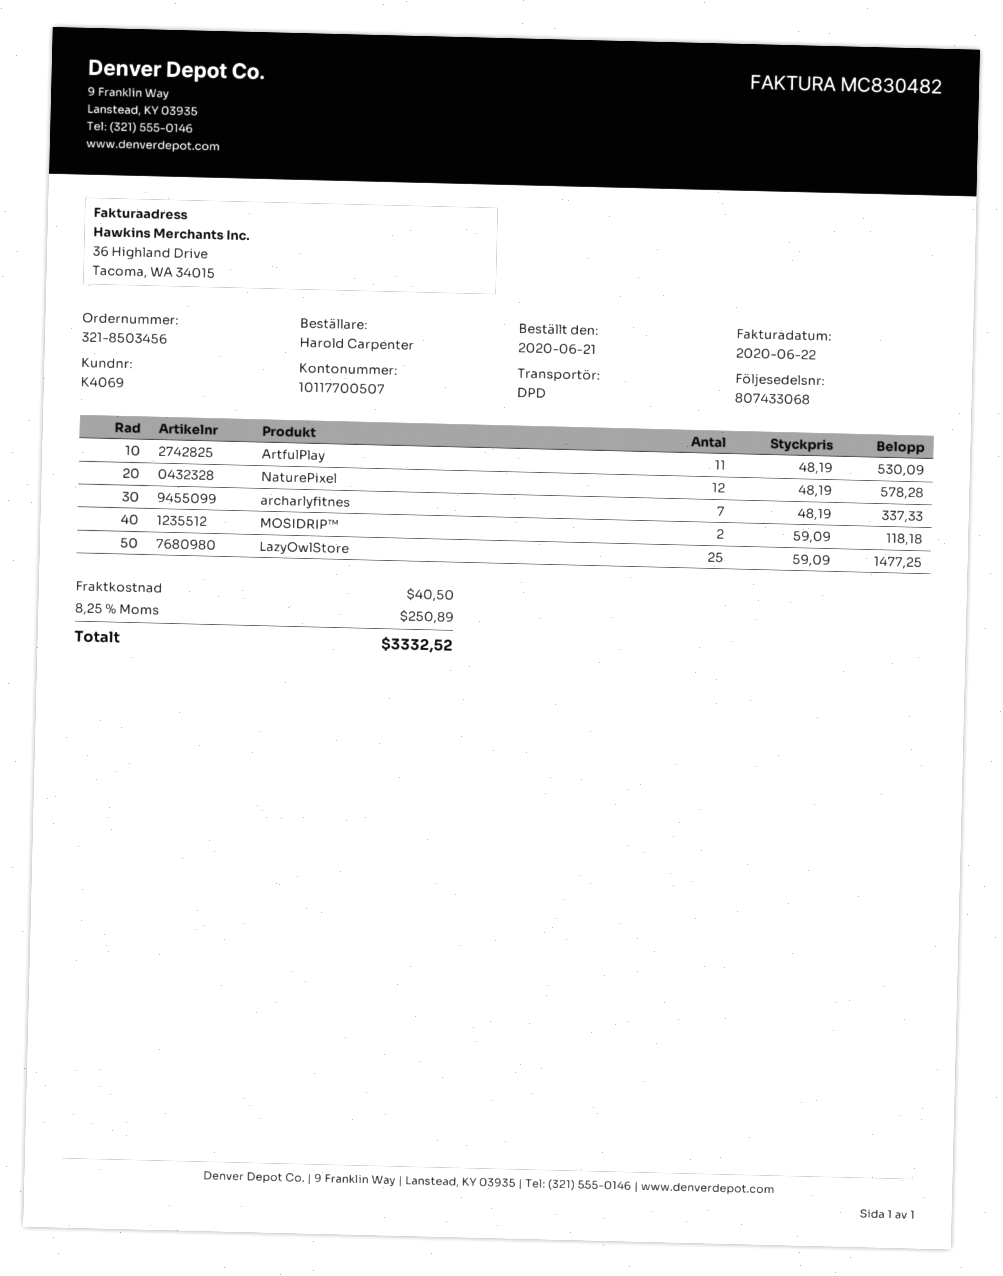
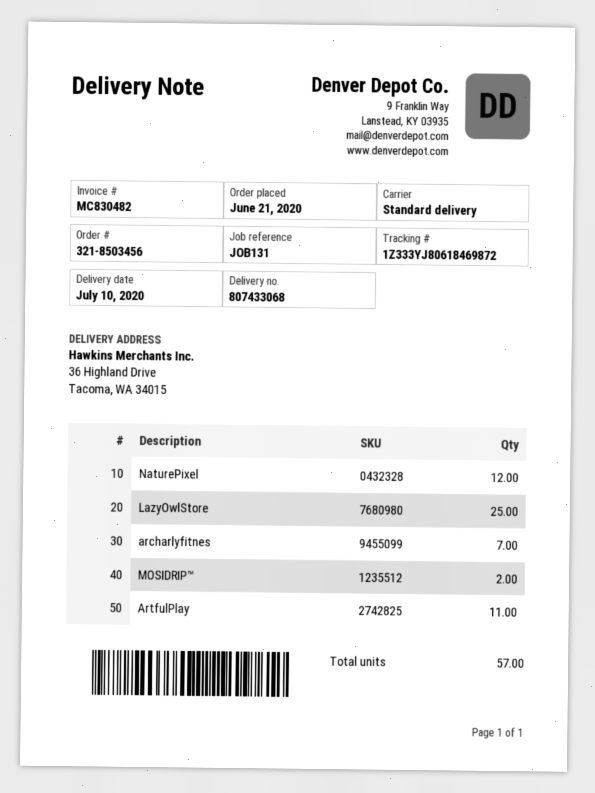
shipping method: DPD -> standard

